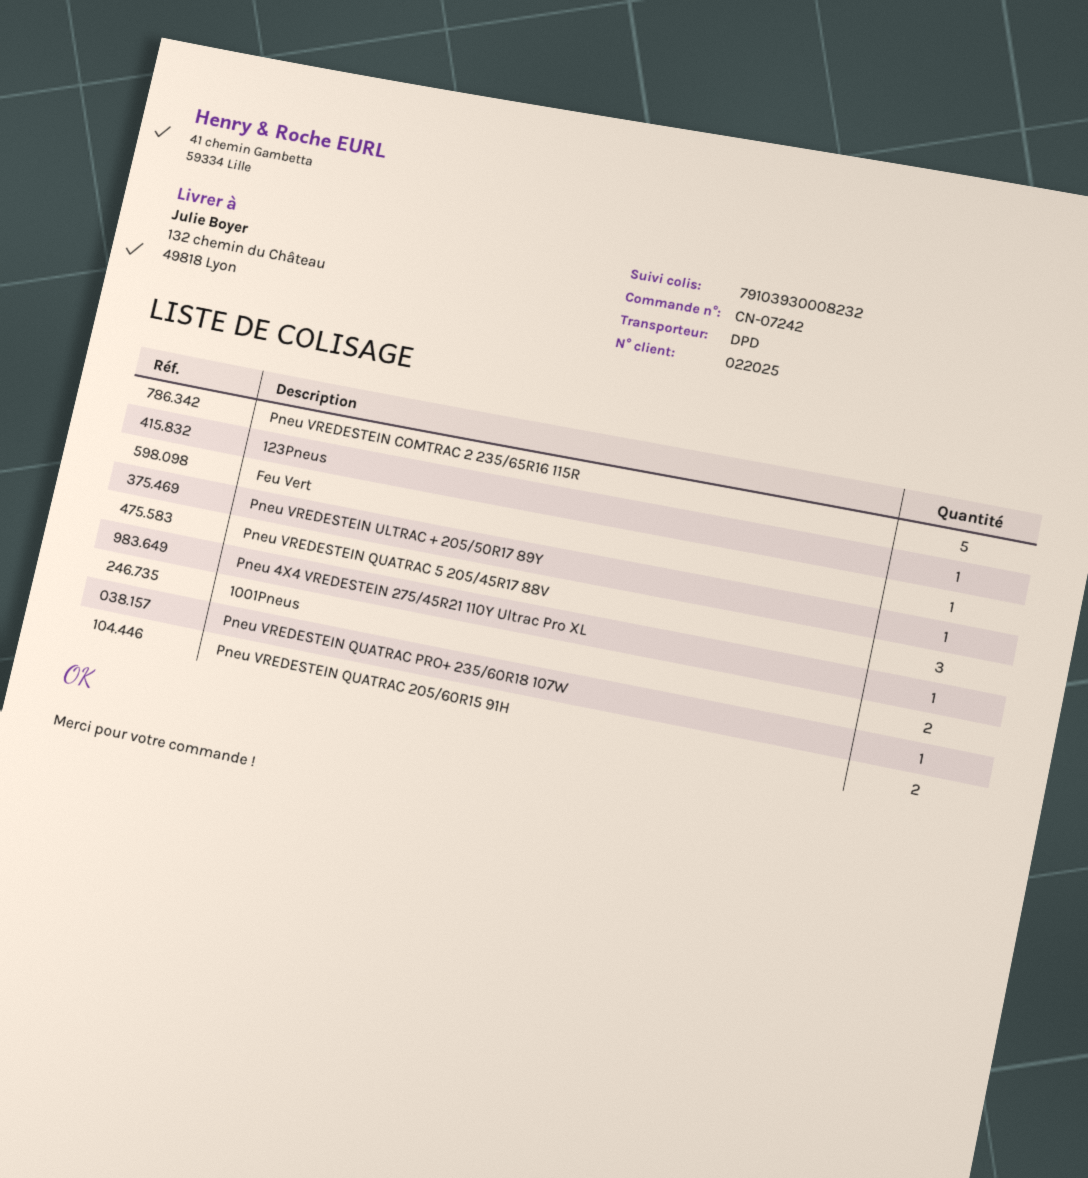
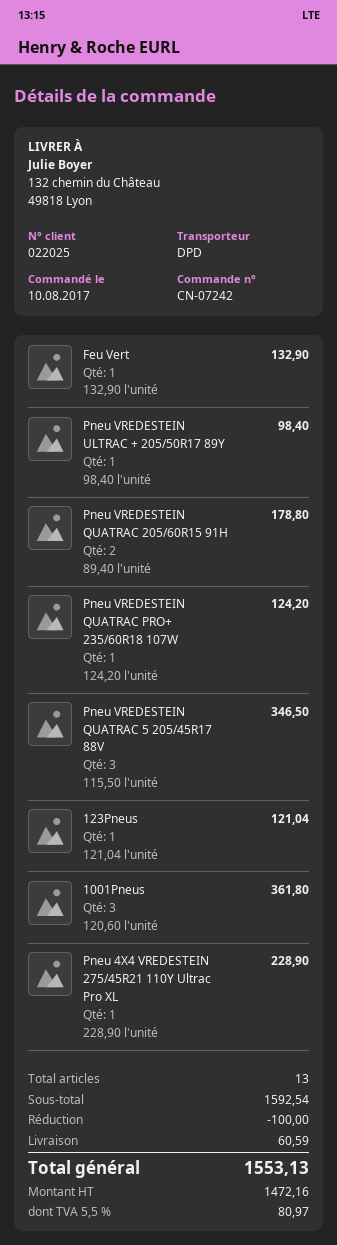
Pneu VREDESTEIN COMTRAC 2 235/65R16 115R: 5 -> none
1001Pneus: 2 -> 3

